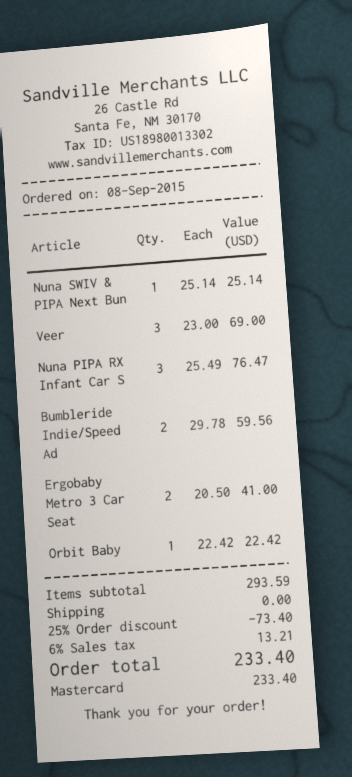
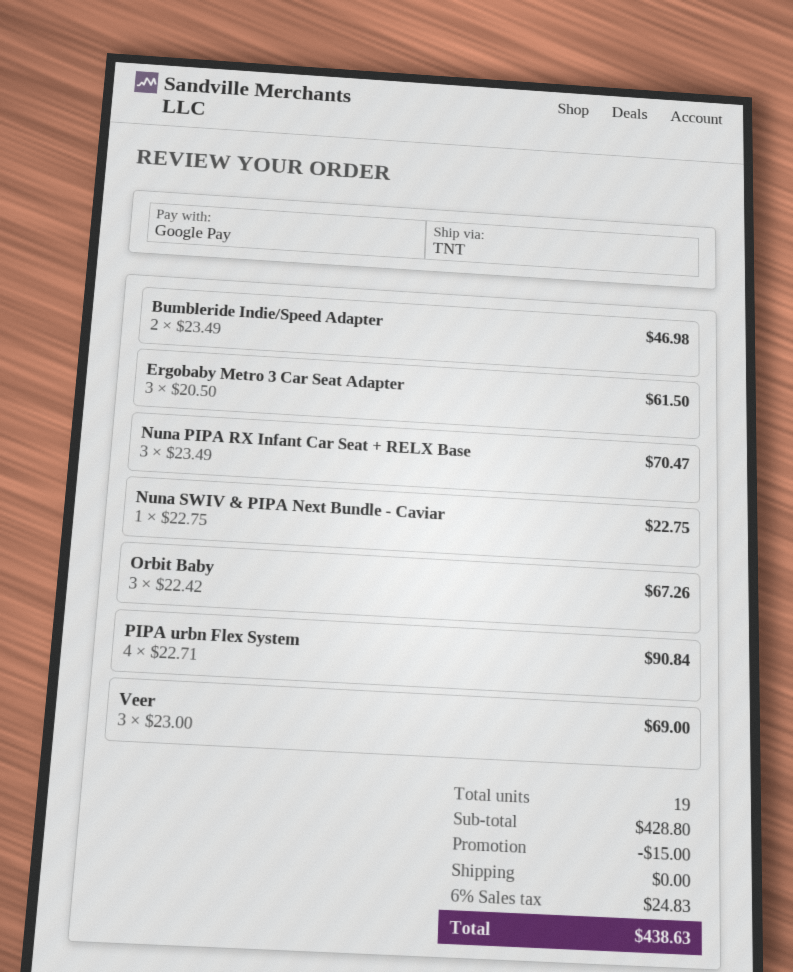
payment method: Mastercard -> Google Pay
Nuna SWIV & PIPA Next Bun: 1 x 25.14 = 25.14 -> 1 x 22.75 = 22.75
Nuna PIPA RX Infant Car S: 3 x 25.49 = 76.47 -> 3 x 23.49 = 70.47
Bumbleride Indie/Speed Ad: 2 x 29.78 = 59.56 -> 2 x 23.49 = 46.98
Ergobaby Metro 3 Car Seat: 2 x 20.50 = 41.00 -> 3 x 20.50 = 61.50
Orbit Baby: 1 x 22.42 = 22.42 -> 3 x 22.42 = 67.26
PIPA urbn Flex System: none -> 4 x 22.71 = 90.84
subtotal: 293.59 -> 428.80
discount: 73.40 -> 15.00
tax: 6% = 13.21 -> 6% = 24.83
total: 233.40 -> 438.63

